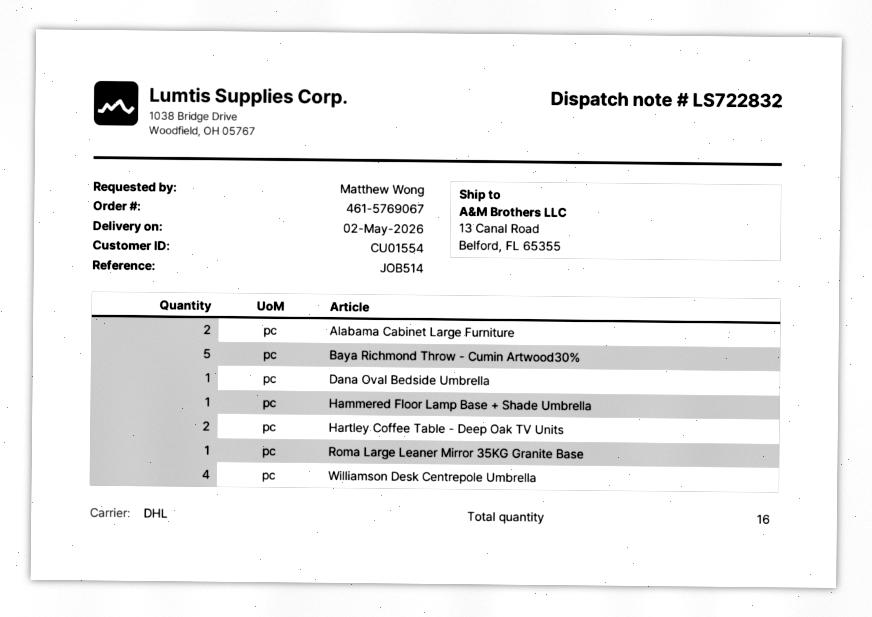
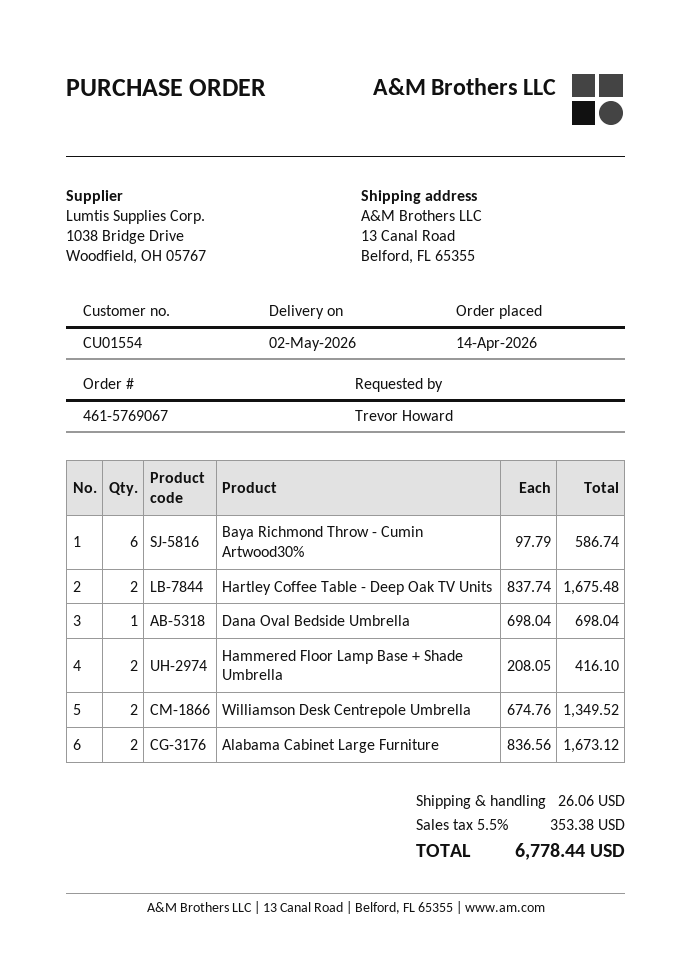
ordered by: Matthew Wong -> Trevor Howard
Baya Richmond Throw - Cumin Artwood30%: 5 -> 6
Hammered Floor Lamp Base + Shade Umbrella: 1 -> 2
Roma Large Leaner Mirror 35KG Granite Base: 1 -> none
Williamson Desk Centrepole Umbrella: 4 -> 2

